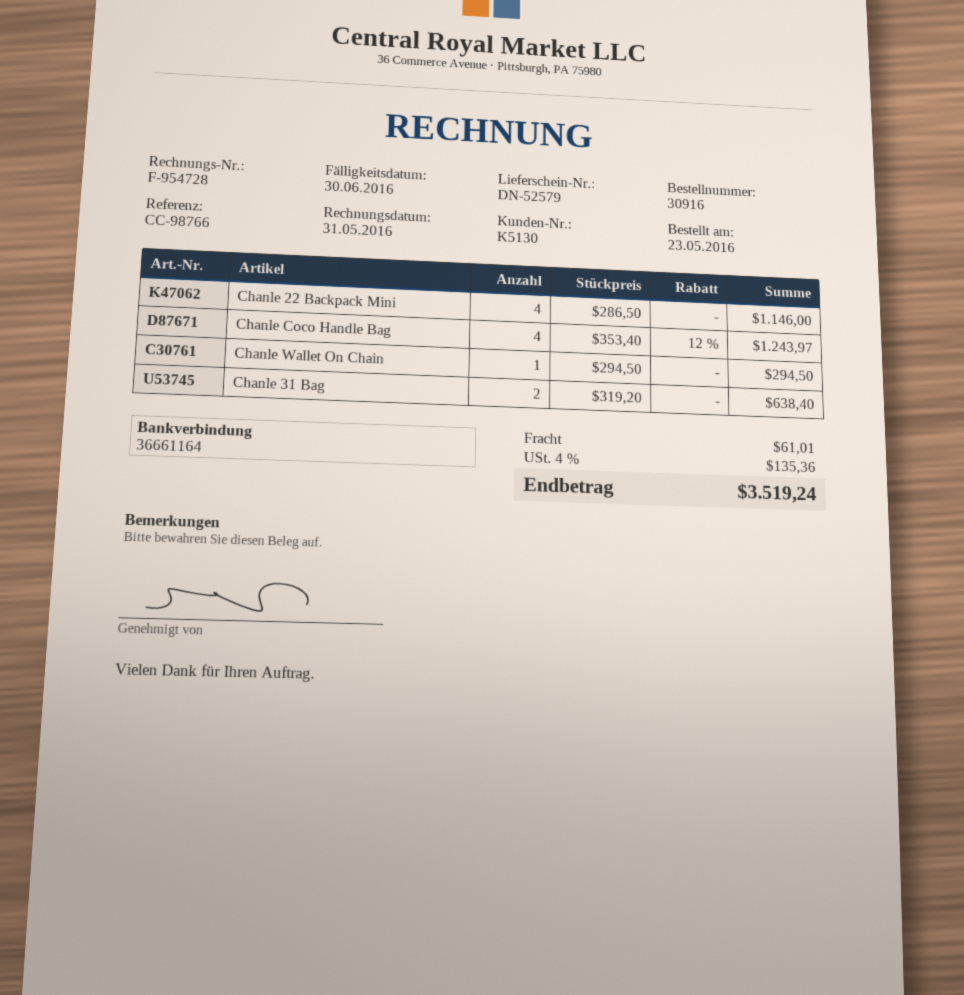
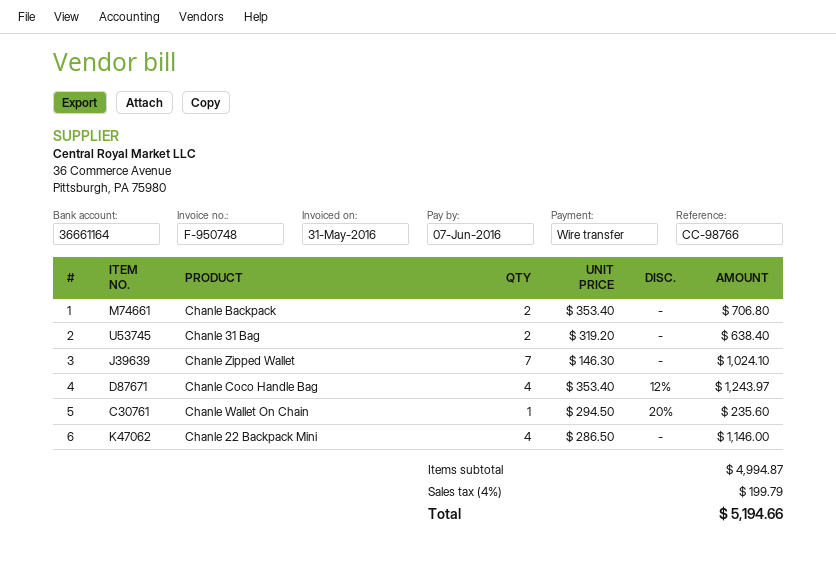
invoice number: F-954728 -> F-950748
due date: 2016-06-30 -> 2016-06-07
Chanle Wallet On Chain: 1 x 294.50 = 294.50 -> 1 x 294.50 - 20% = 235.60
Chanle Backpack: none -> 2 x 353.40 = 706.80
Chanle Zipped Wallet: none -> 7 x 146.30 = 1024.10
shipping: 61.01 -> none
tax: 4% = 135.36 -> 4% = 199.79
total: 3519.24 -> 5194.66

